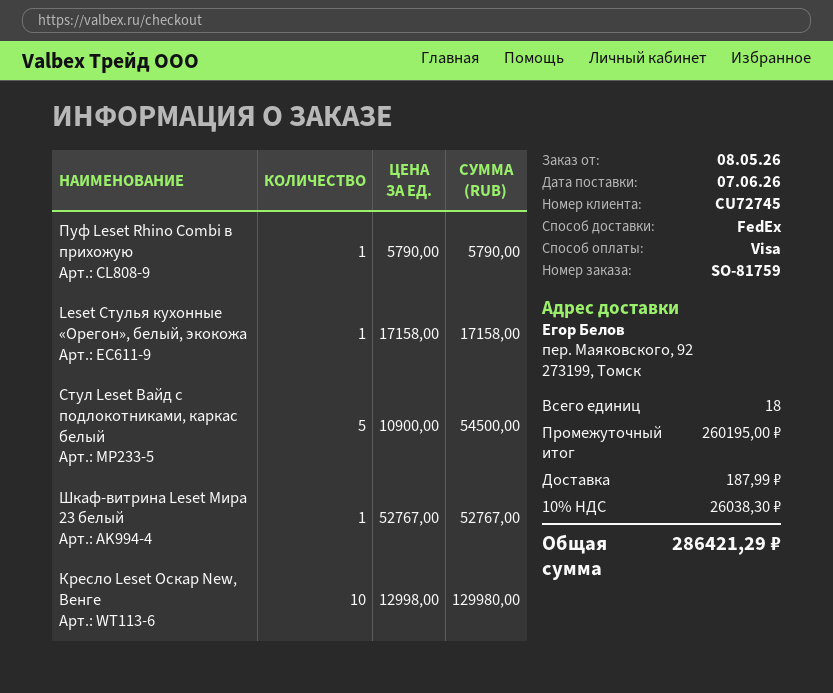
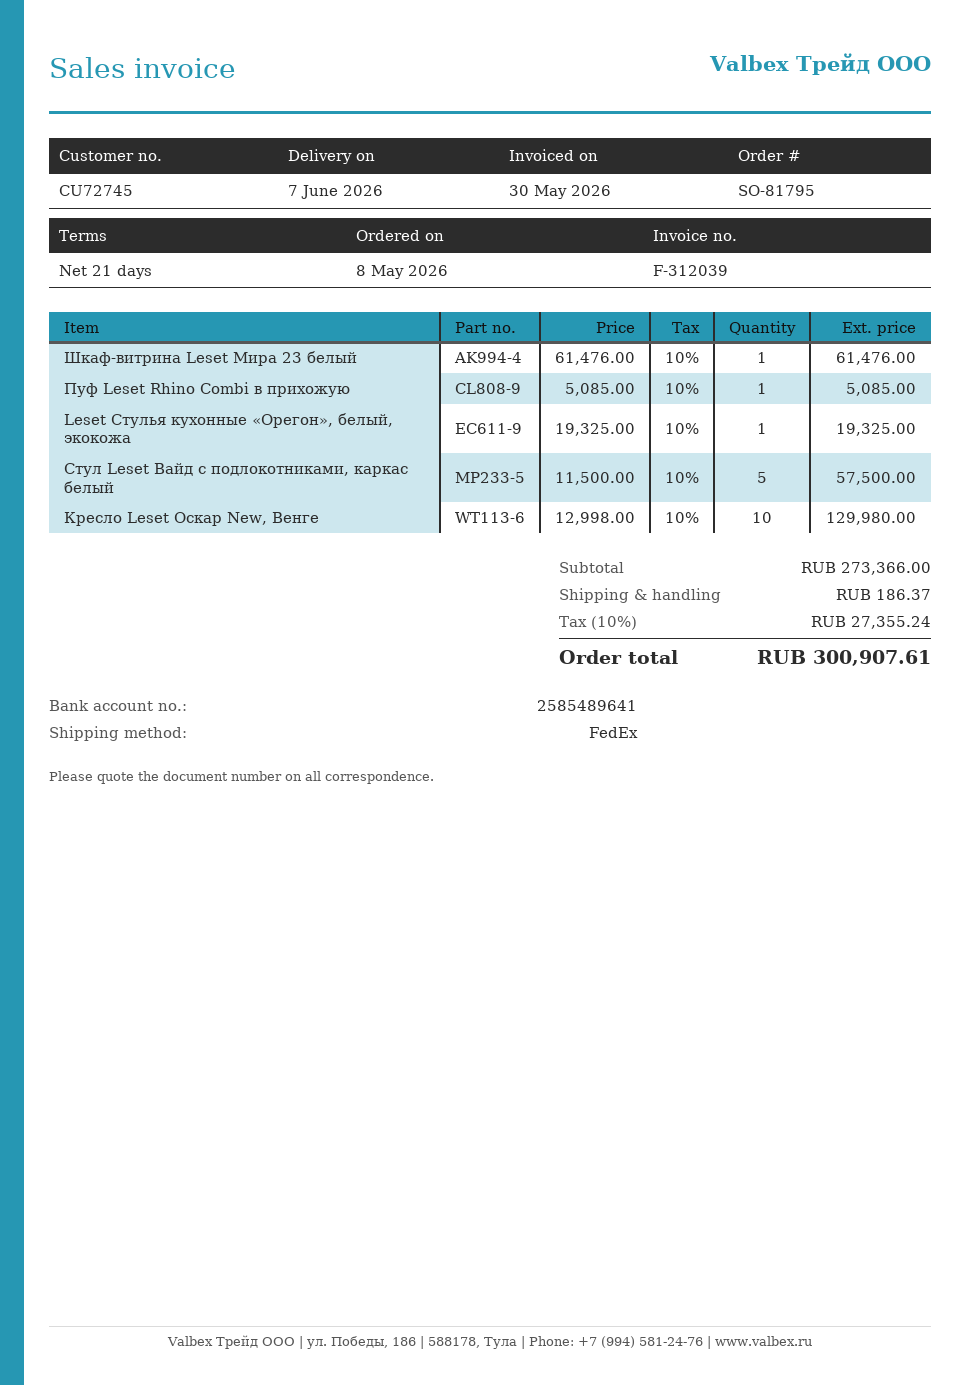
order number: SO-81759 -> SO-81795
Пуф Leset Rhino Combi в прихожую: 1 x 5790.00 = 5790.00 -> 1 x 5085.00 = 5085.00
Leset Стулья кухонные «Орегон», белый, экокожа: 1 x 17158.00 = 17158.00 -> 1 x 19325.00 = 19325.00
Стул Leset Вайд с подлокотниками, каркас белый: 5 x 10900.00 = 54500.00 -> 5 x 11500.00 = 57500.00
Шкаф-витрина Leset Мира 23 белый: 1 x 52767.00 = 52767.00 -> 1 x 61476.00 = 61476.00
subtotal: 260195.00 -> 273366.00
shipping: 187.99 -> 186.37
tax: 10% = 26038.30 -> 10% = 27355.24
total: 286421.29 -> 300907.61

